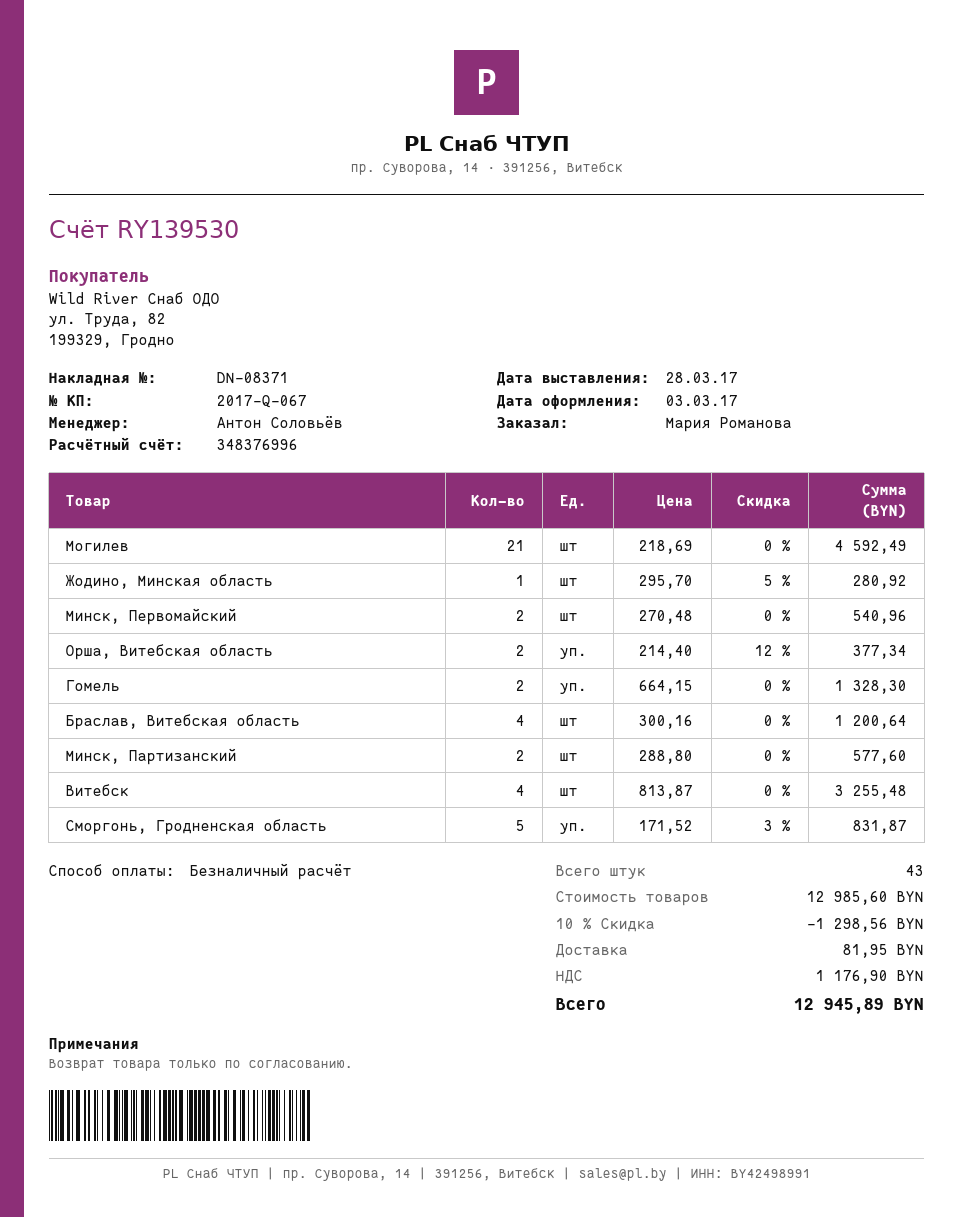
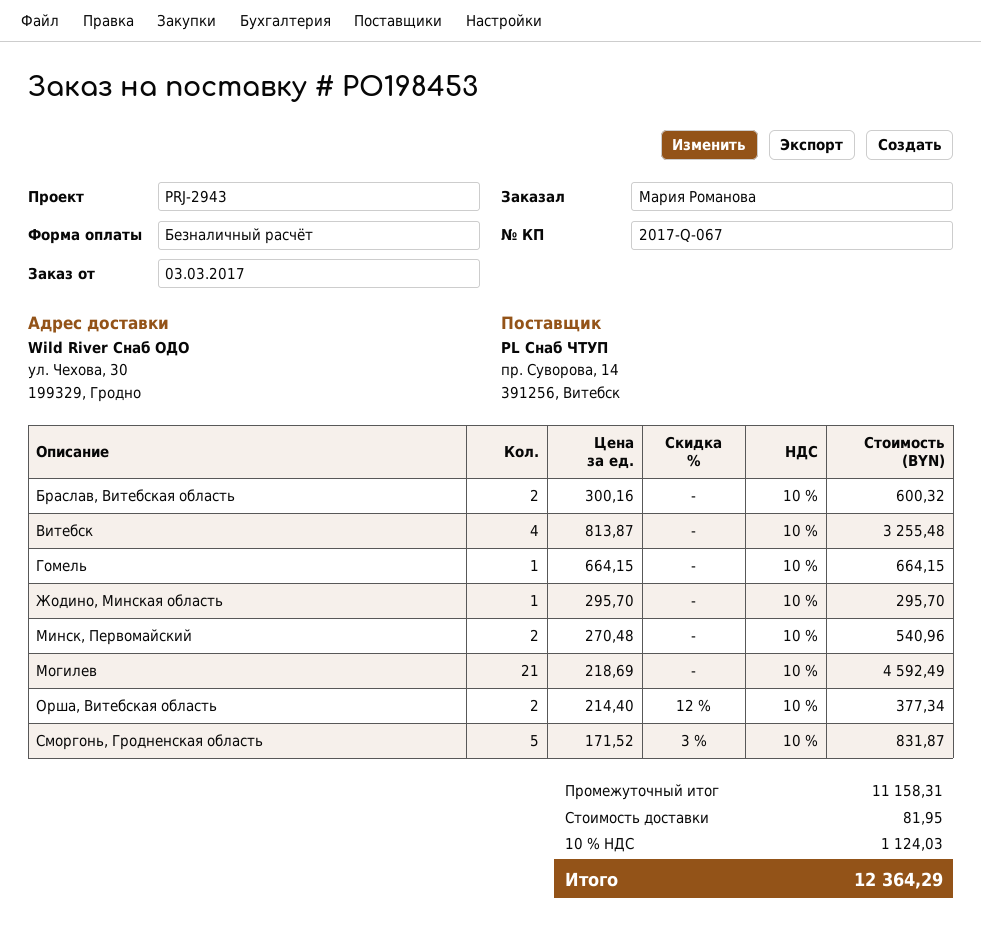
Жодино, Минская область: 1 x 295.70 - 5% = 280.92 -> 1 x 295.70 = 295.70
Гомель: 2 x 664.15 = 1328.30 -> 1 x 664.15 = 664.15
Браслав, Витебская область: 4 x 300.16 = 1200.64 -> 2 x 300.16 = 600.32
Минск, Партизанский: 2 x 288.80 = 577.60 -> none
subtotal: 12985.60 -> 11158.31
discount: 10% = 1298.56 -> none
tax: 1176.90 -> 1124.03
total: 12945.89 -> 12364.29

